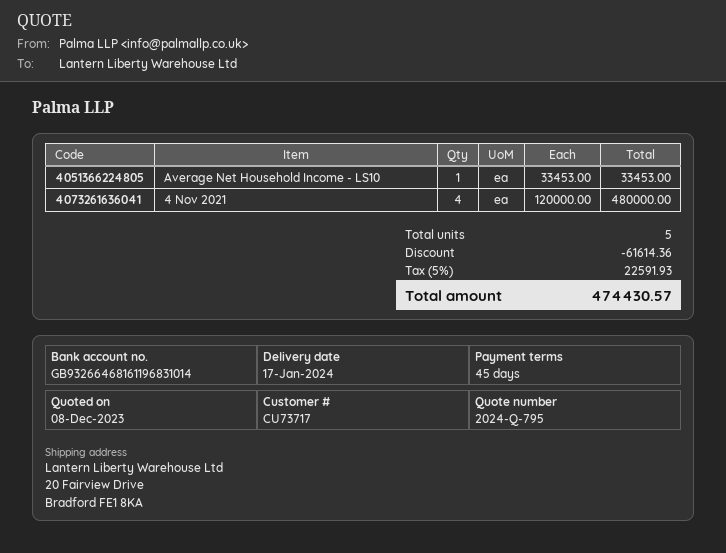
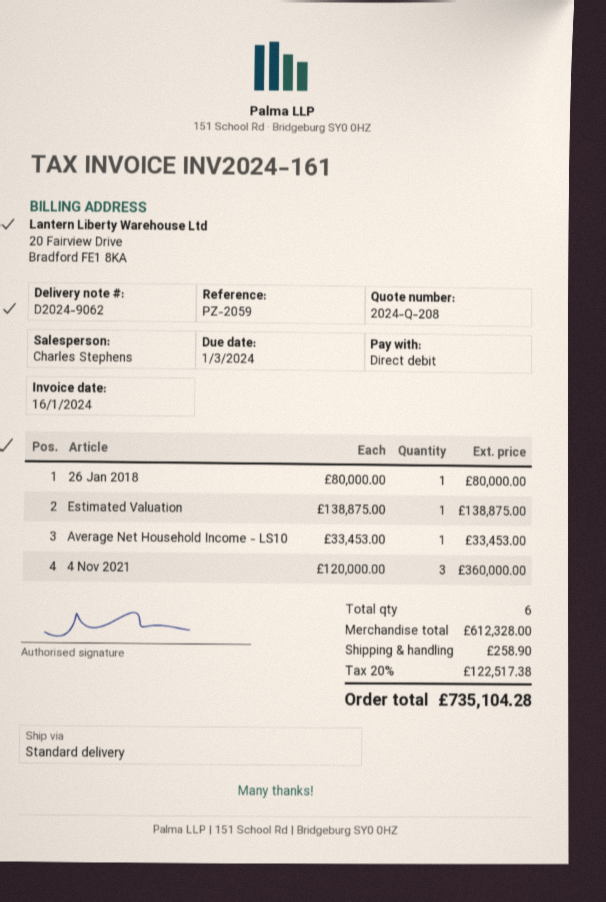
quote number: 2024-Q-795 -> 2024-Q-208
4 Nov 2021: 4 x 120000.00 = 480000.00 -> 3 x 120000.00 = 360000.00
26 Jan 2018: none -> 1 x 80000.00 = 80000.00
Estimated Valuation: none -> 1 x 138875.00 = 138875.00
total quantity: 5 -> 6
discount: 61614.36 -> none
shipping: none -> 258.90
tax: 5% = 22591.93 -> 20% = 122517.38
total: 474430.57 -> 735104.28

